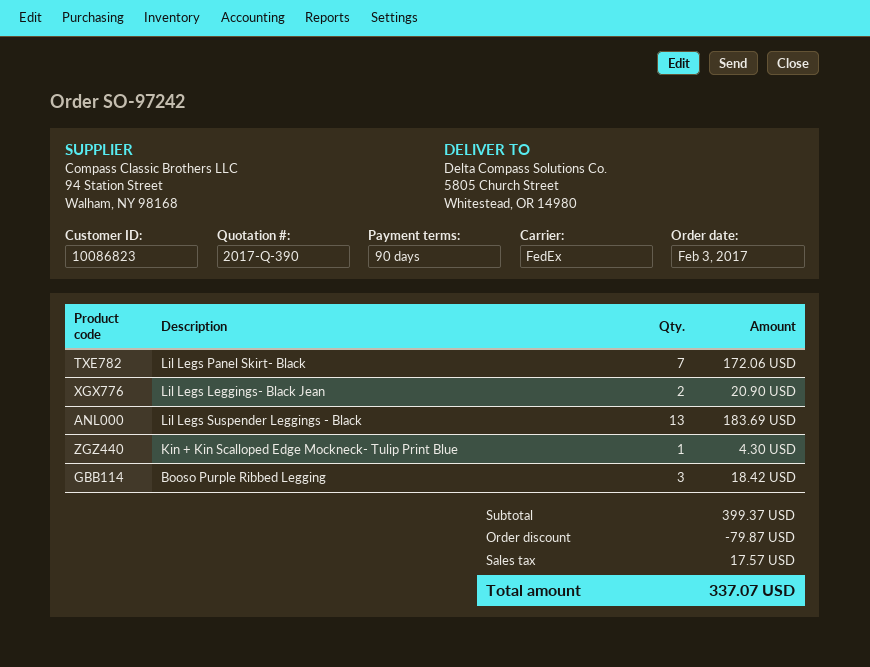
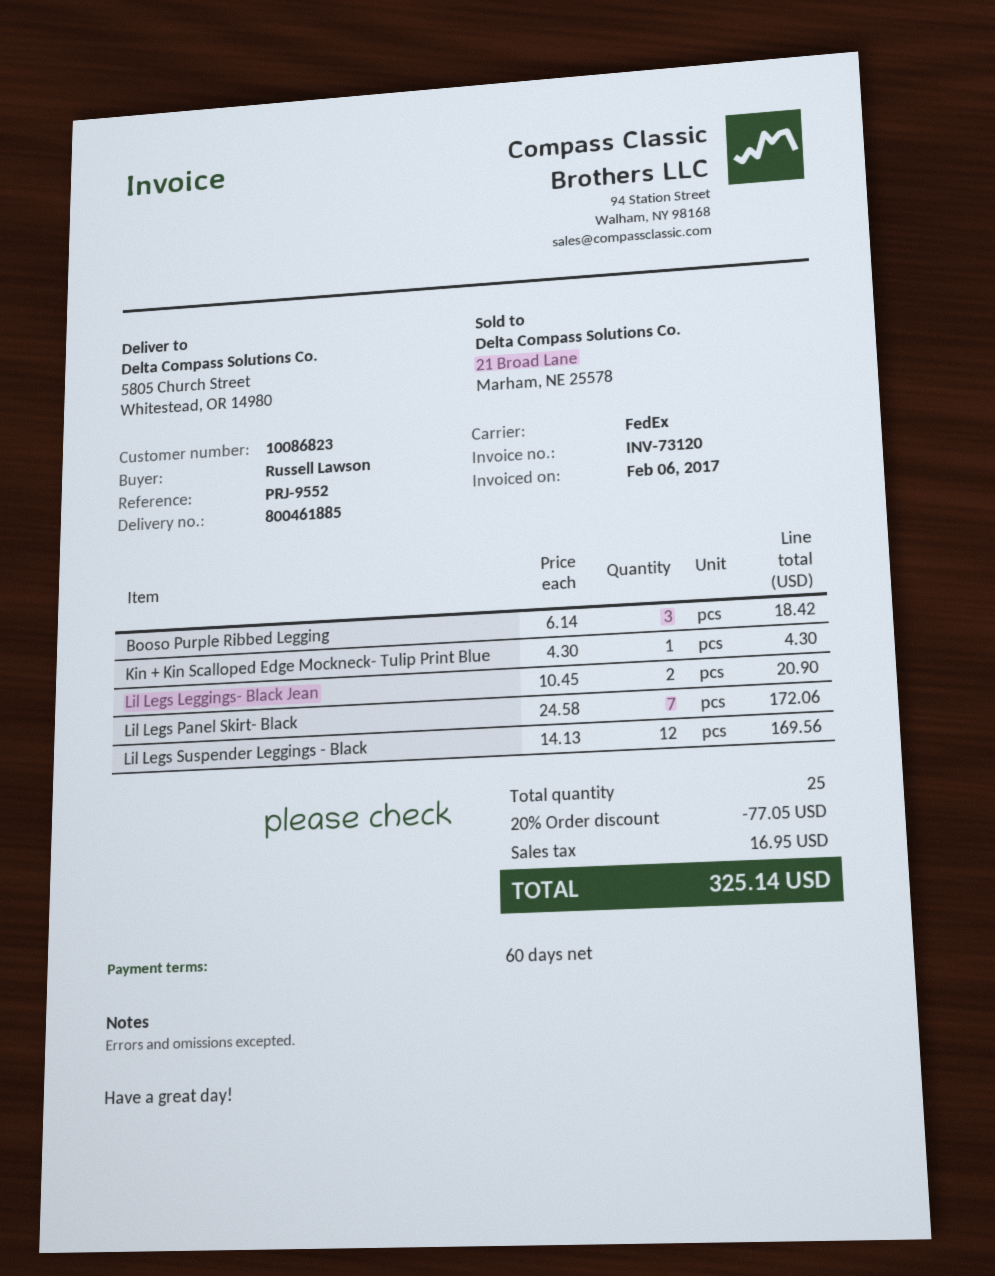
payment terms: 90 days -> 60 days
Lil Legs Suspender Leggings - Black: 13 for 183.69 -> 12 for 169.56
discount: 79.87 -> 77.05
tax: 17.57 -> 16.95
total: 337.07 -> 325.14

